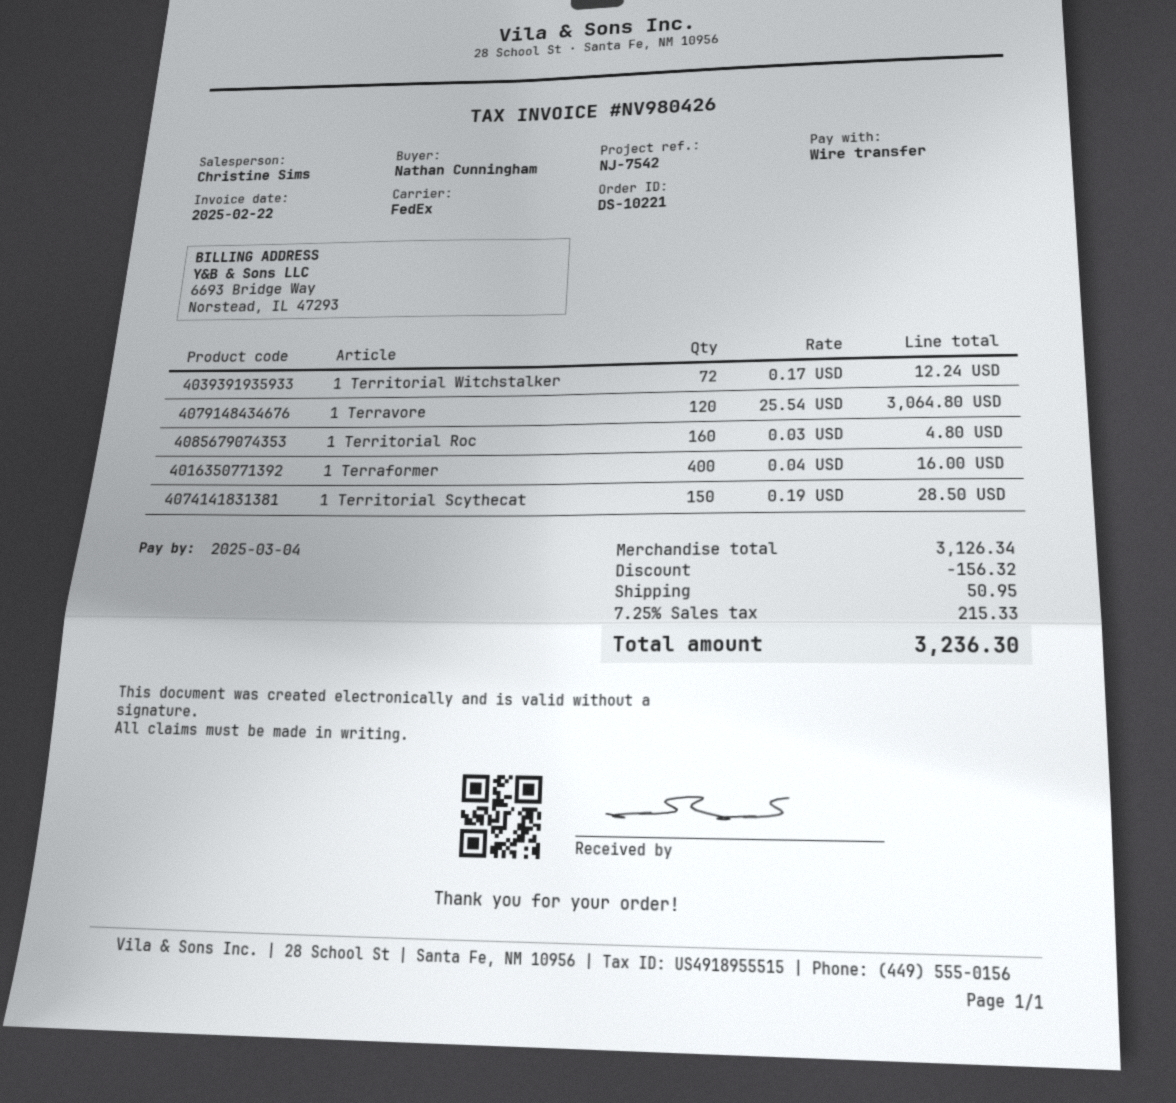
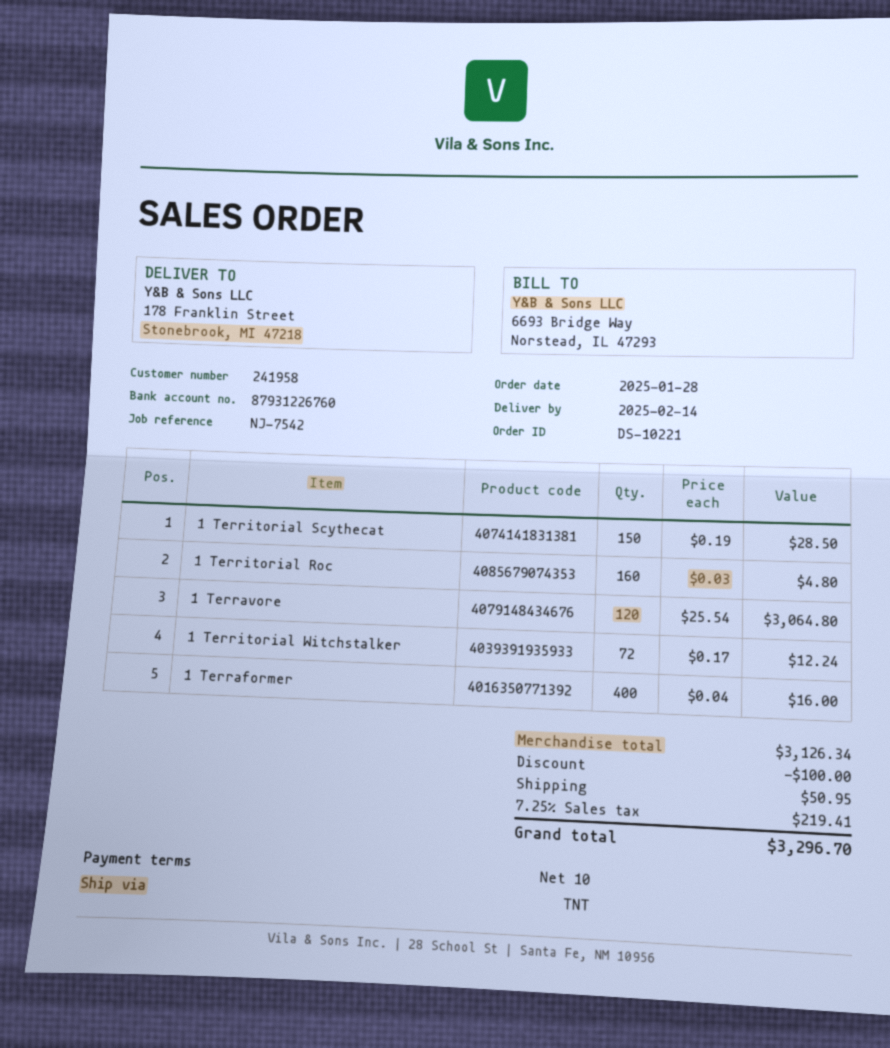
shipping method: FedEx -> TNT
discount: 156.32 -> 100.00
tax: 7.25% = 215.33 -> 7.25% = 219.41
total: 3236.30 -> 3296.70

